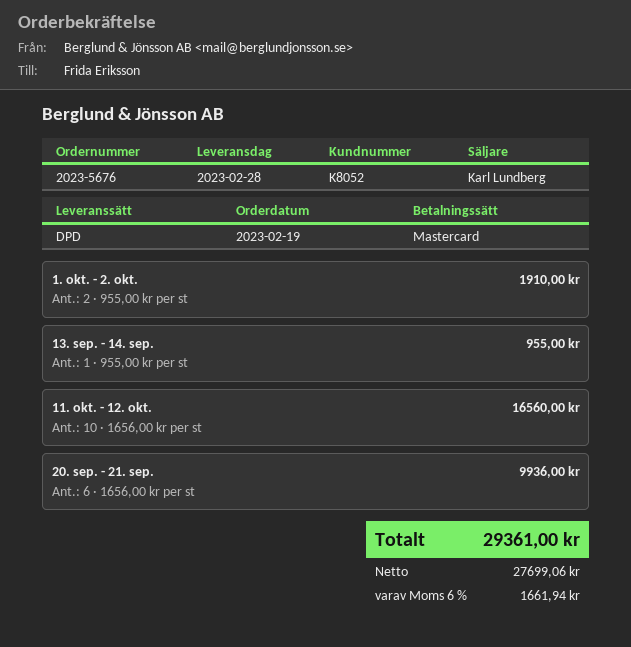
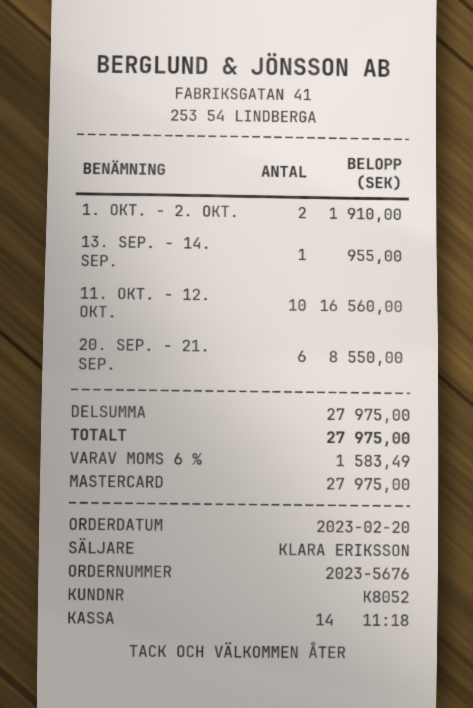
order date: 2023-02-19 -> 2023-02-20
sales rep: Karl Lundberg -> KLARA ERIKSSON
20. sep. - 21. sep.: 6 for 9936.00 -> 6 for 8550.00
tax: 6% = 1661.94 -> 6% = 1583.49
total: 29361.00 -> 27975.00

